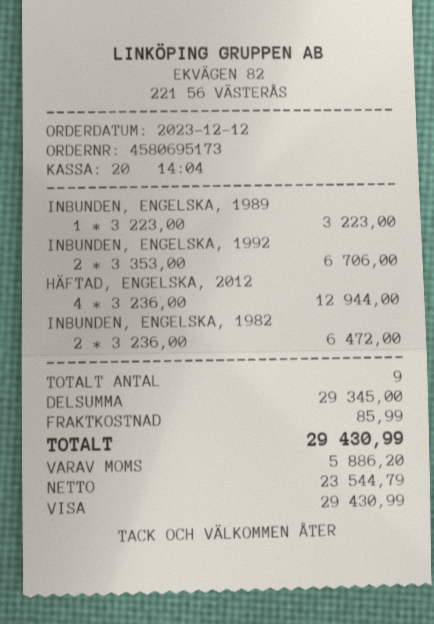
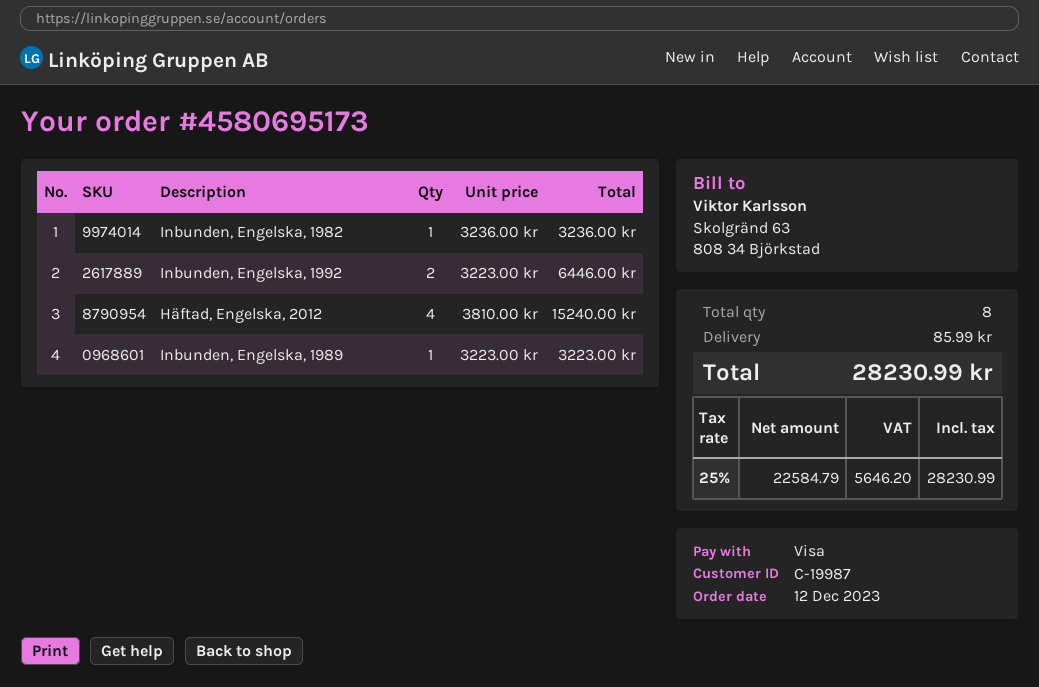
INBUNDEN, ENGELSKA, 1992: 2 x 3353.00 = 6706.00 -> 2 x 3223.00 = 6446.00
HÄFTAD, ENGELSKA, 2012: 4 x 3236.00 = 12944.00 -> 4 x 3810.00 = 15240.00
INBUNDEN, ENGELSKA, 1982: 2 x 3236.00 = 6472.00 -> 1 x 3236.00 = 3236.00
total quantity: 9 -> 8
net: 23544.79 -> 22584.79
tax: 5886.20 -> 5646.20
total: 29430.99 -> 28230.99

